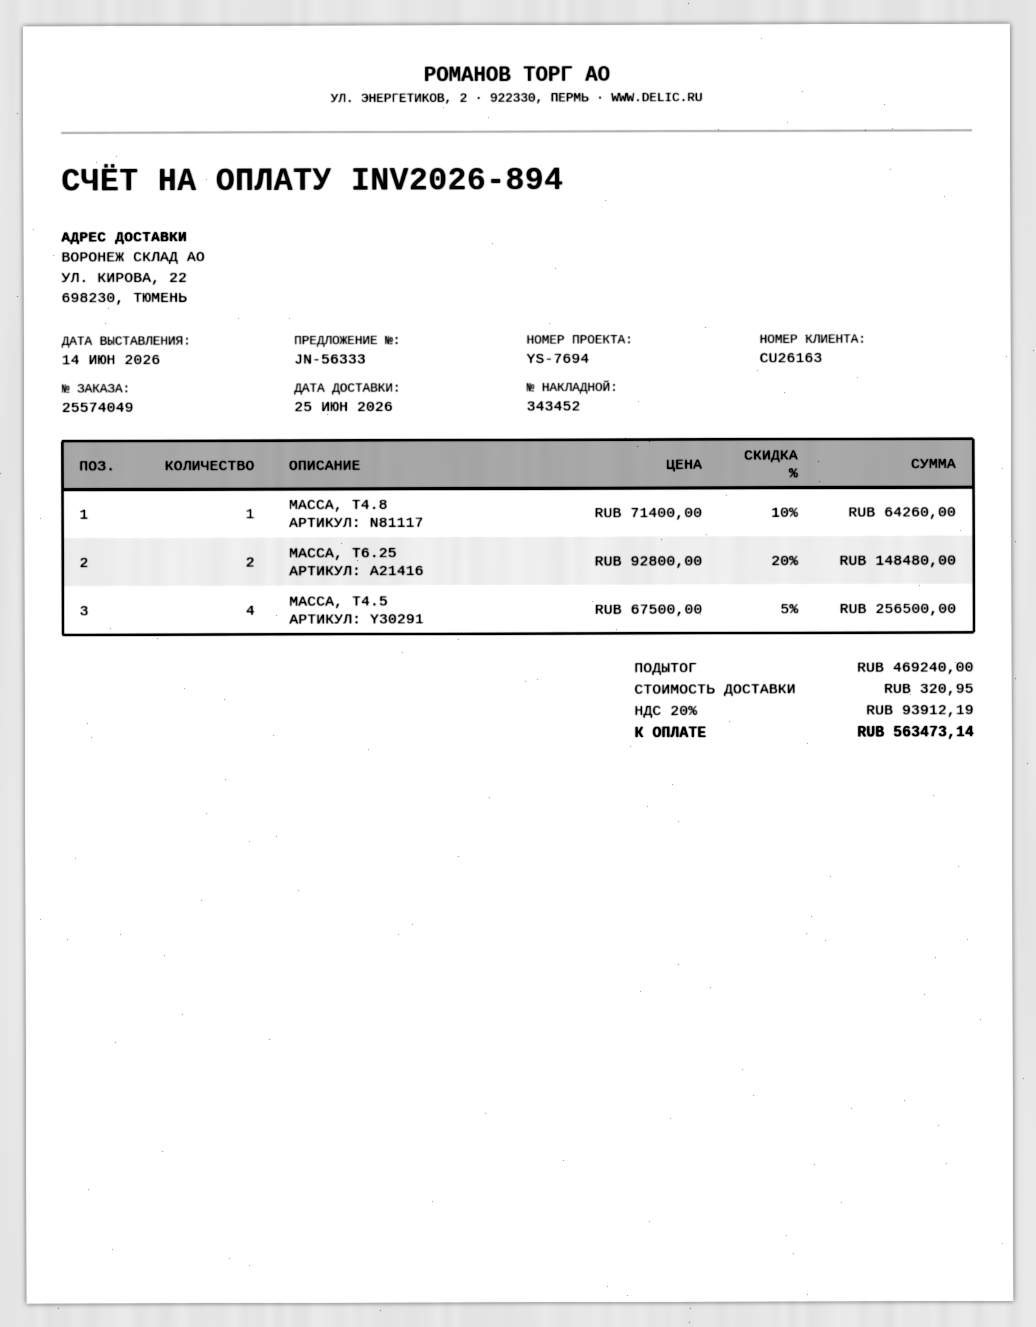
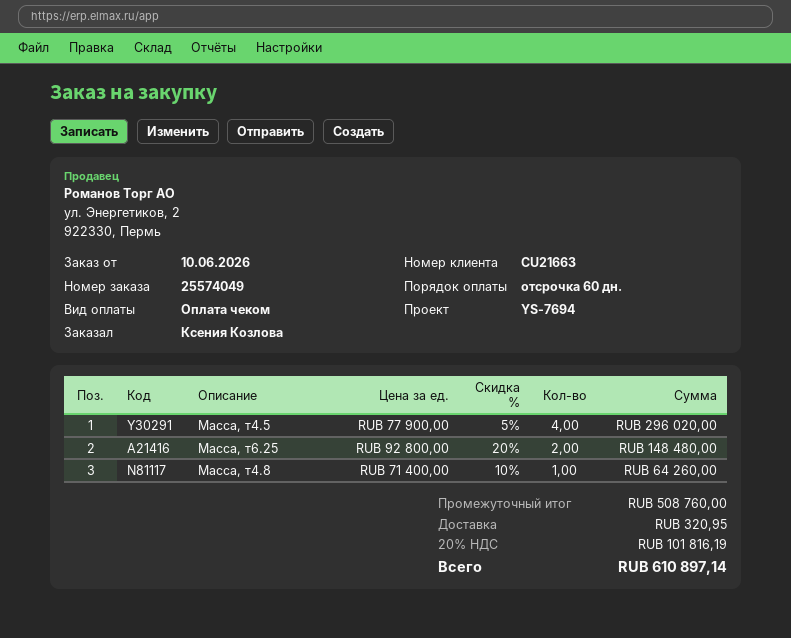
customer number: CU26163 -> CU21663
МАССА, Т4.5: 4 x 67500.00 - 5% = 256500.00 -> 4 x 77900.00 - 5% = 296020.00
subtotal: 469240.00 -> 508760.00
tax: 20% = 93912.19 -> 20% = 101816.19
total: 563473.14 -> 610897.14

